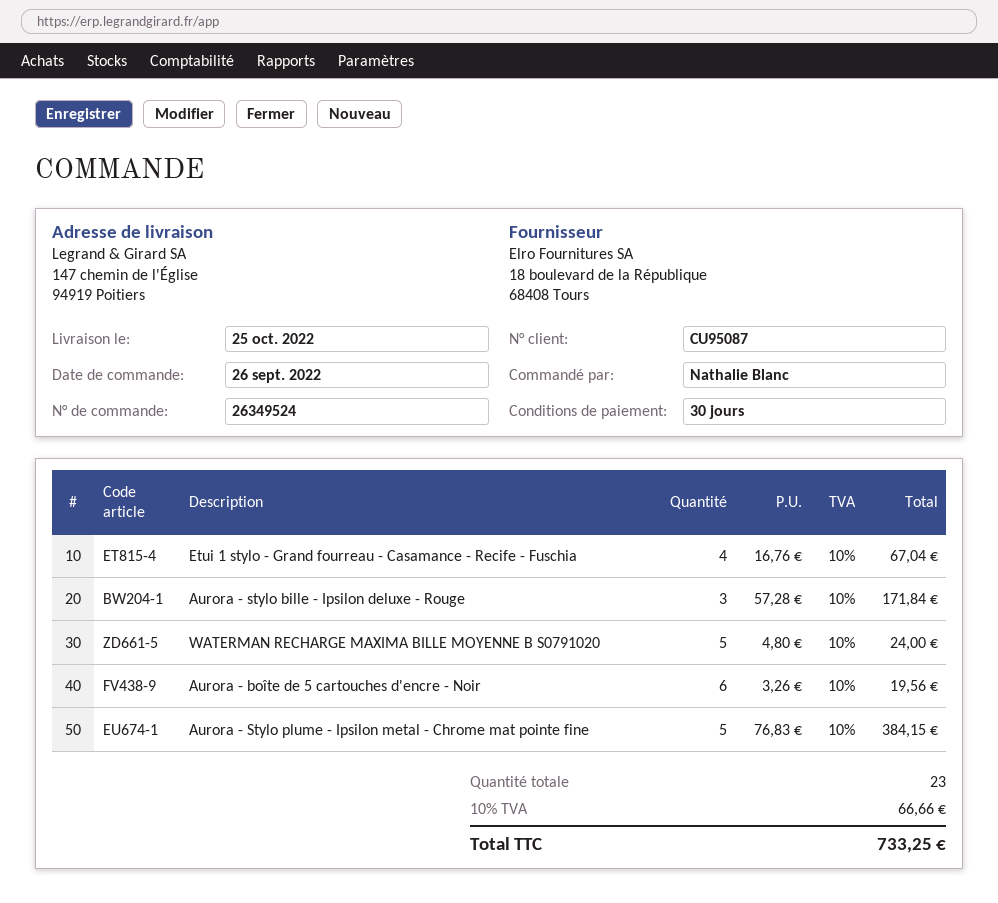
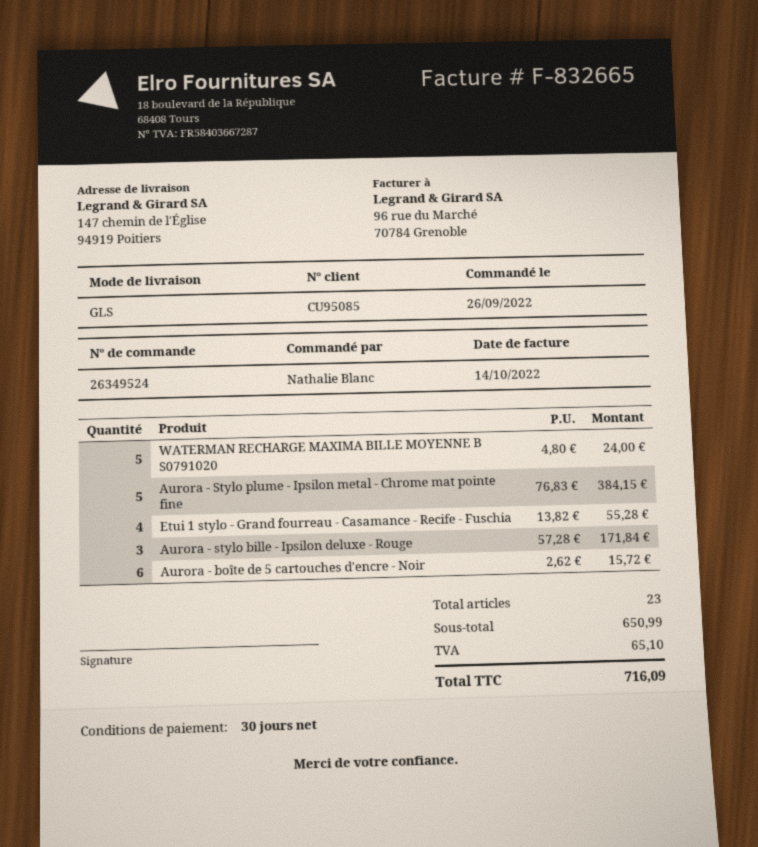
customer number: CU95087 -> CU95085
Etui 1 stylo - Grand fourreau - Casamance - Recife - Fuschia: 4 x 16.76 = 67.04 -> 4 x 13.82 = 55.28
Aurora - boîte de 5 cartouches d'encre - Noir: 6 x 3.26 = 19.56 -> 6 x 2.62 = 15.72
tax: 66.66 -> 65.10
total: 733.25 -> 716.09

